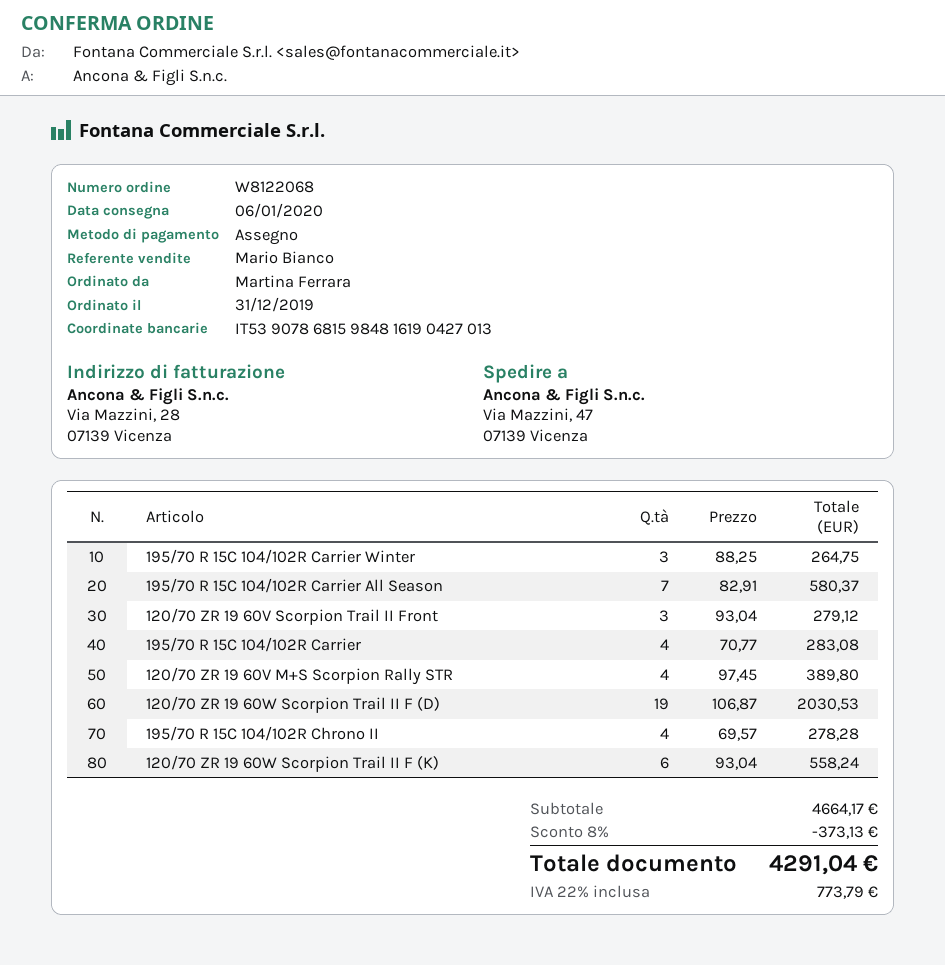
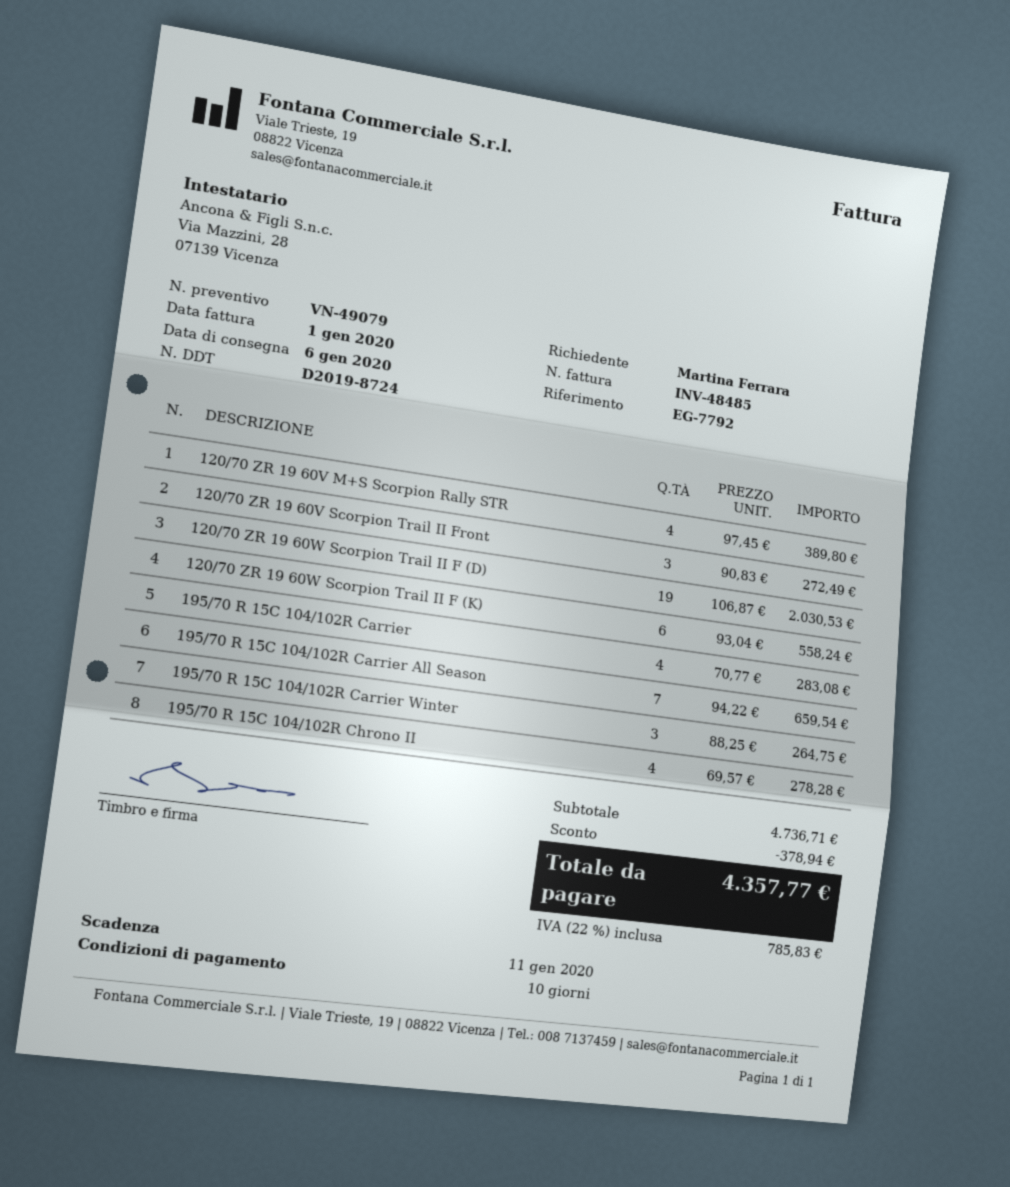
195/70 R 15C 104/102R Carrier All Season: 7 x 82.91 = 580.37 -> 7 x 94.22 = 659.54
120/70 ZR 19 60V Scorpion Trail II Front: 3 x 93.04 = 279.12 -> 3 x 90.83 = 272.49
subtotal: 4664.17 -> 4736.71
discount: 373.13 -> 378.94
tax: 22% = 773.79 -> 22% = 785.83
total: 4291.04 -> 4357.77

